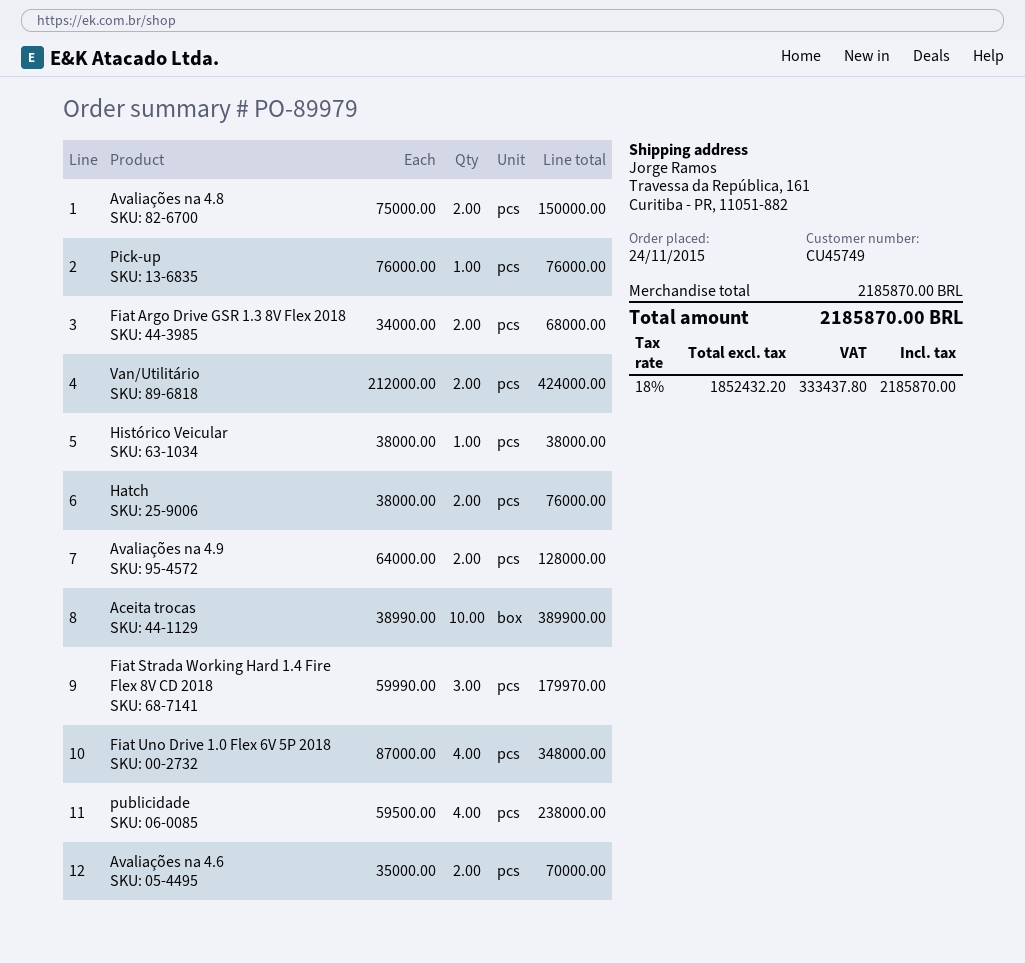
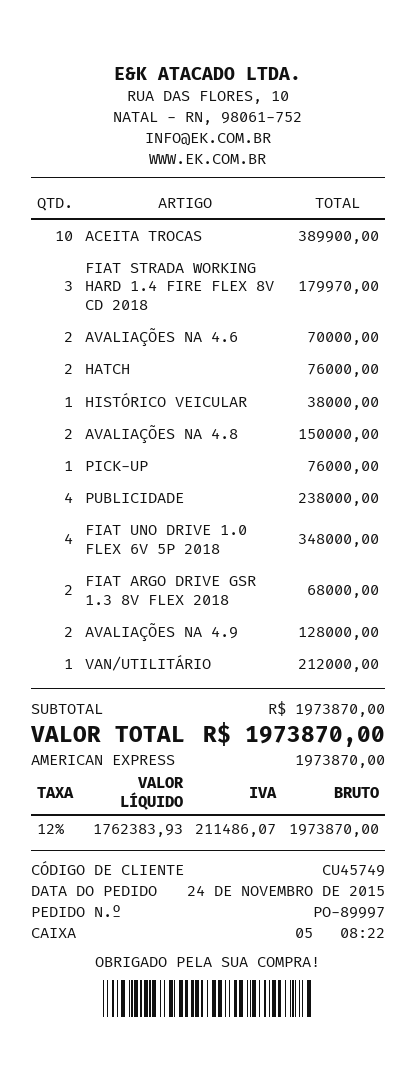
order number: PO-89979 -> PO-89997
Van/Utilitário: 2 for 424000.00 -> 1 for 212000.00
subtotal: 2185870.00 -> 1973870.00
net: 1852432.20 -> 1762383.93
tax: 18% = 333437.80 -> 12% = 211486.07
total: 2185870.00 -> 1973870.00

